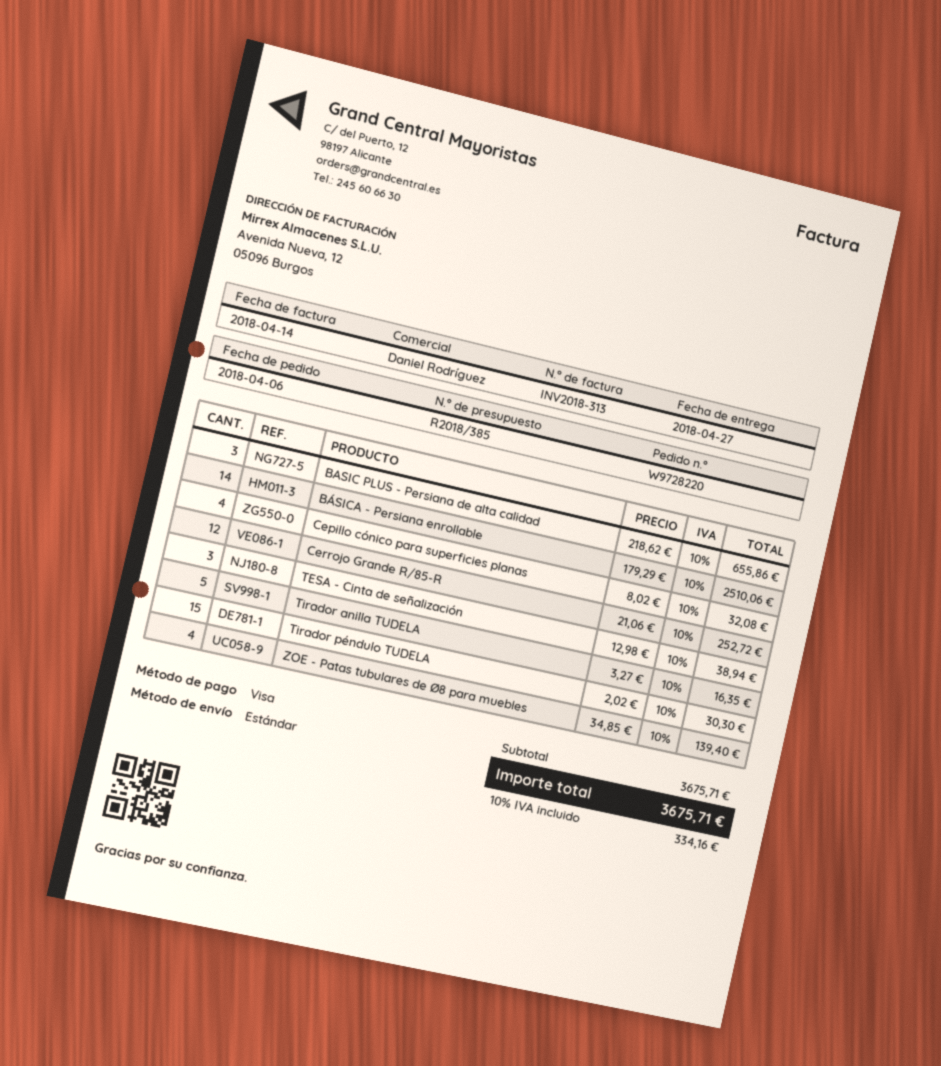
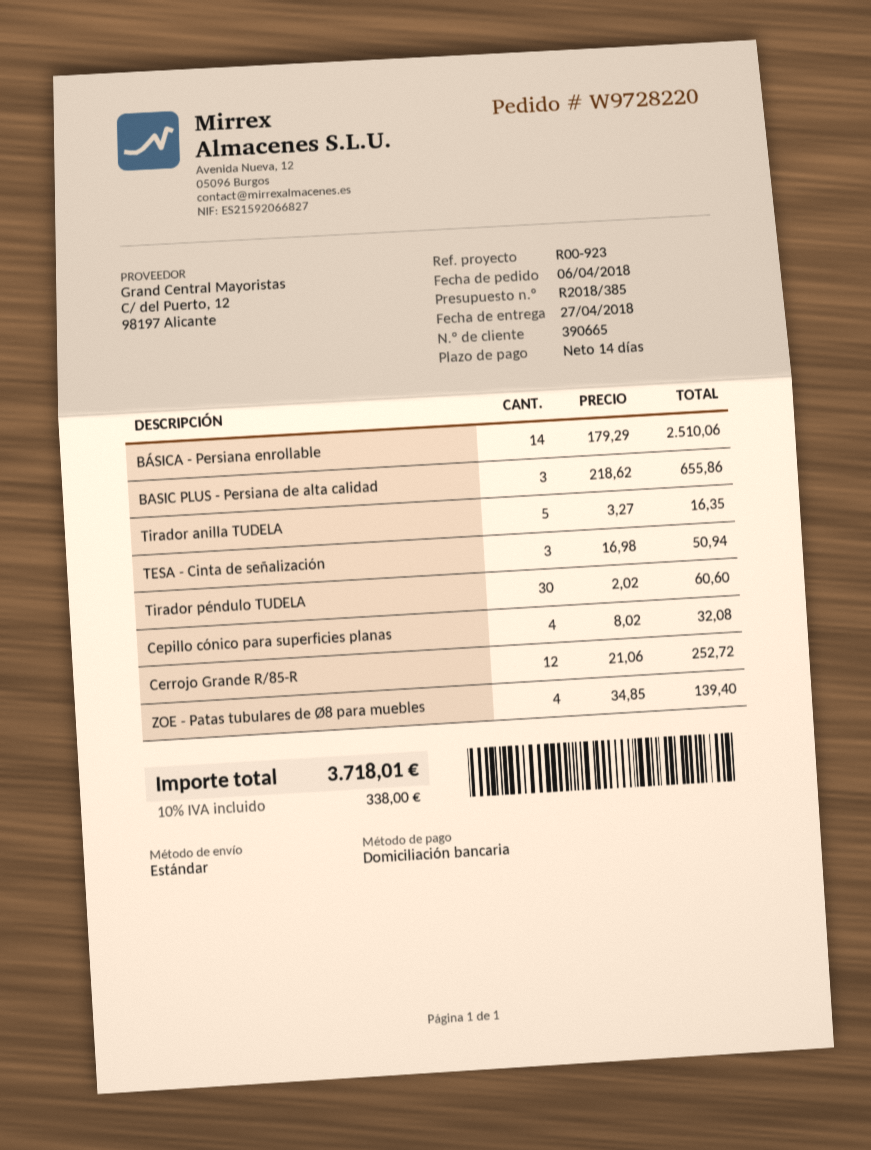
payment method: Visa -> direct debit
TESA - Cinta de señalización: 3 x 12.98 = 38.94 -> 3 x 16.98 = 50.94
Tirador péndulo TUDELA: 15 x 2.02 = 30.30 -> 30 x 2.02 = 60.60
tax: 10% = 334.16 -> 10% = 338.00
total: 3675.71 -> 3718.01

